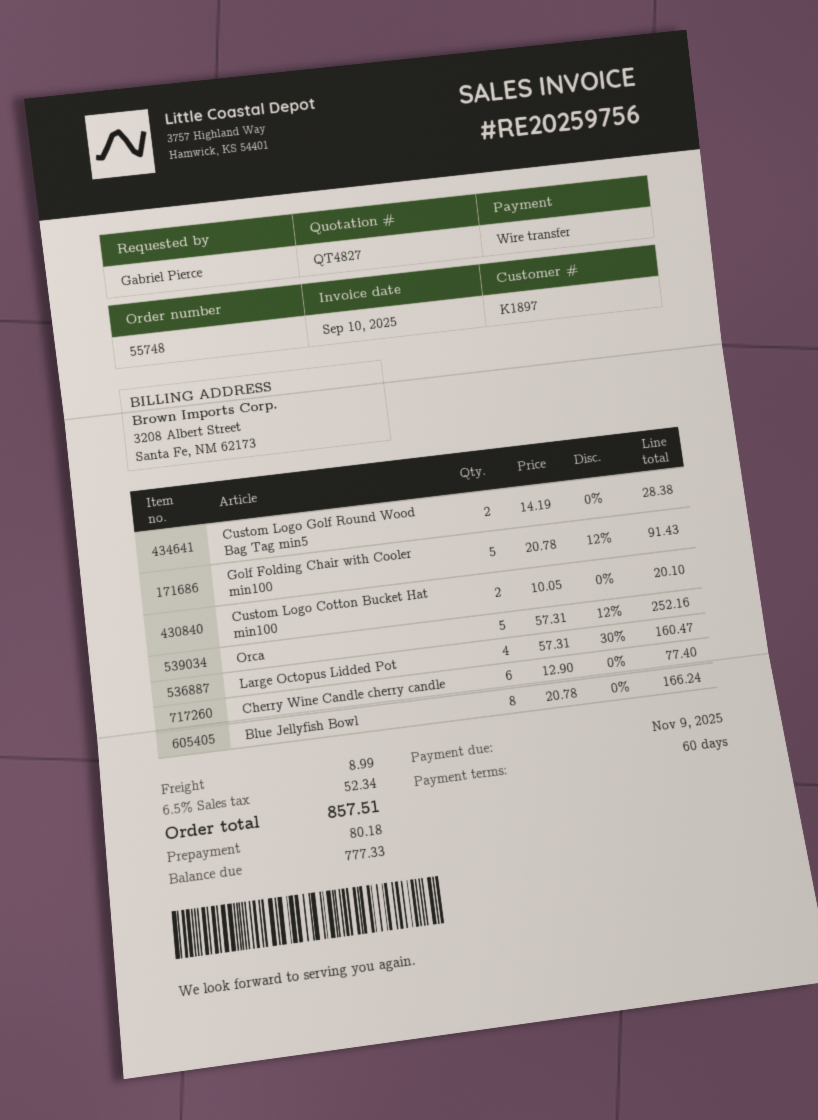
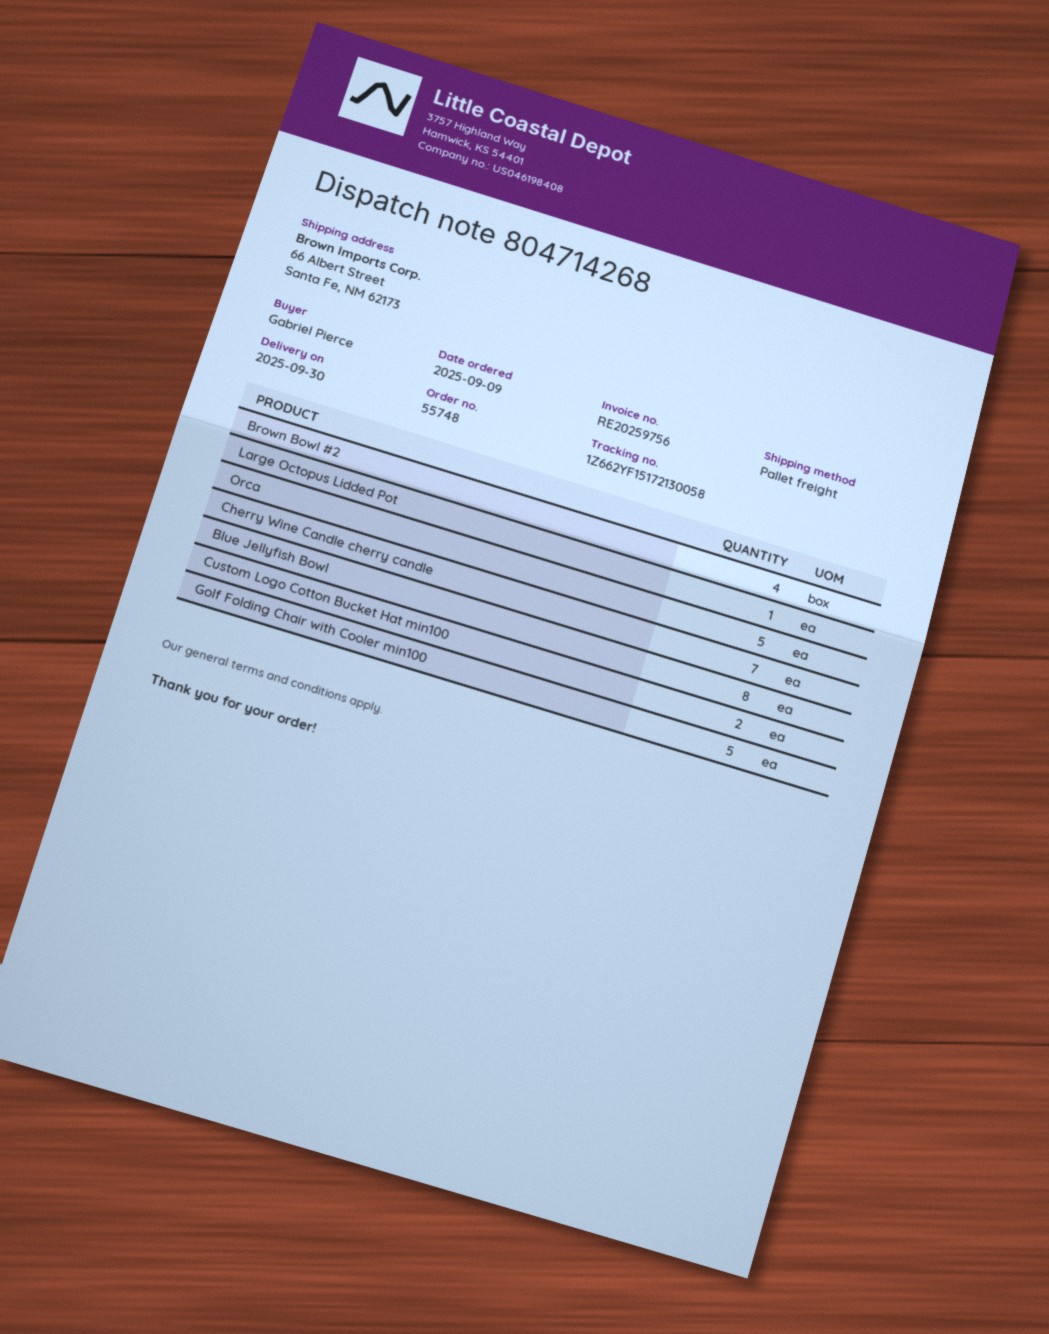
Custom Logo Golf Round Wood Bag Tag min5: 2 -> none
Large Octopus Lidded Pot: 4 -> 1
Cherry Wine Candle cherry candle: 6 -> 7
Brown Bowl #2: none -> 4

